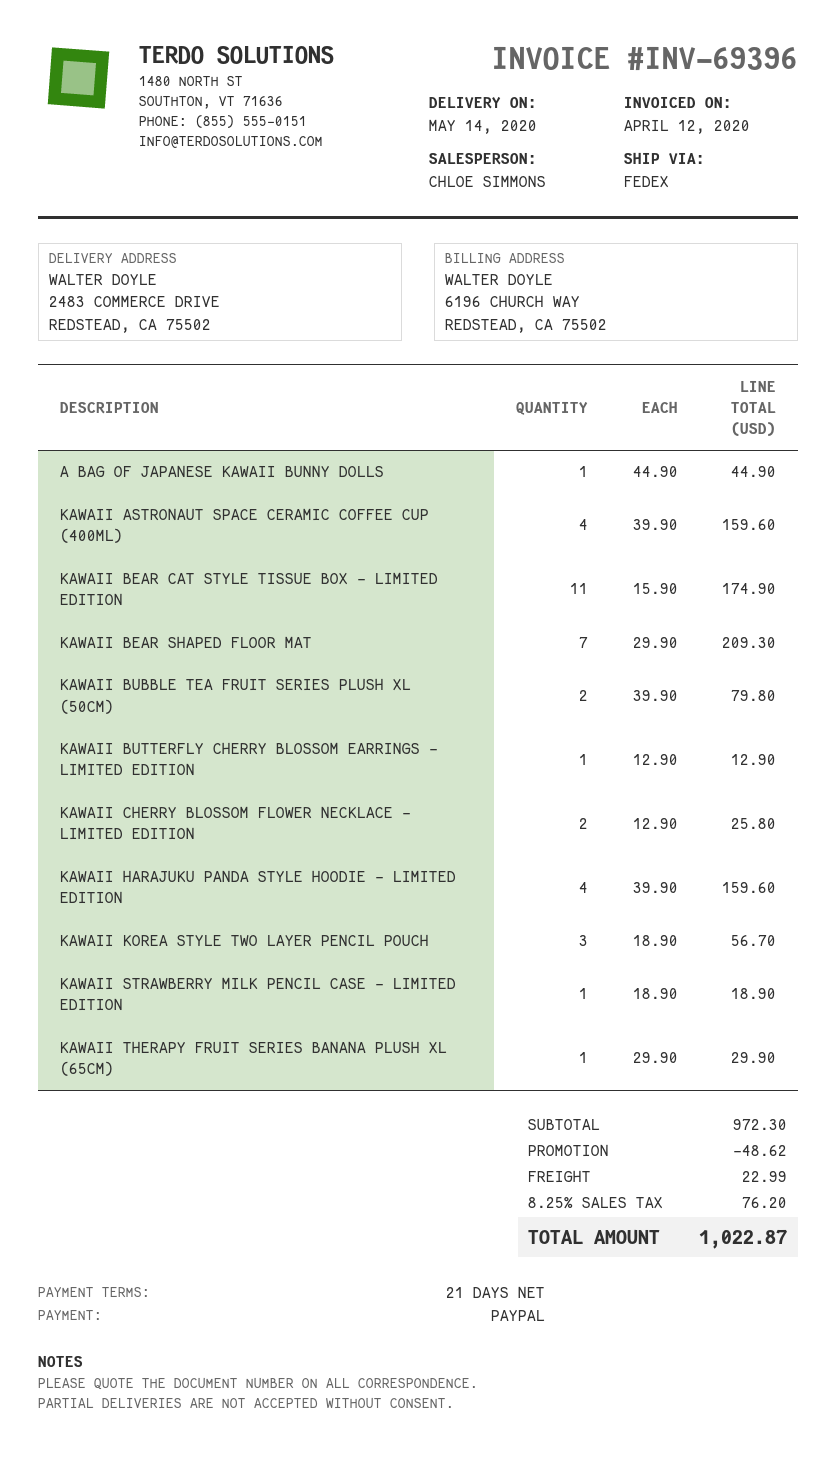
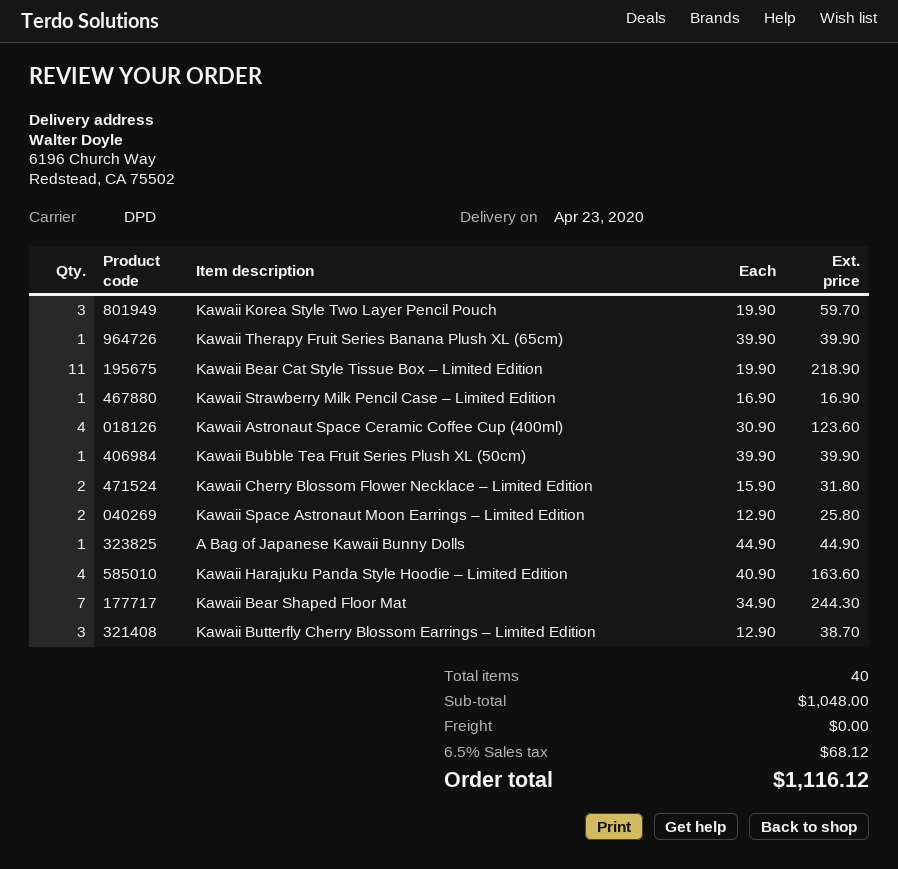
delivery date: 2020-05-14 -> 2020-04-23
shipping method: FedEx -> DPD
ship to: 2483 COMMERCE DRIVE, REDSTEAD, CA 75502 -> 6196 Church Way, Redstead, CA 75502
KAWAII ASTRONAUT SPACE CERAMIC COFFEE CUP (400ML): 4 x 39.90 = 159.60 -> 4 x 30.90 = 123.60
KAWAII BEAR CAT STYLE TISSUE BOX – LIMITED EDITION: 11 x 15.90 = 174.90 -> 11 x 19.90 = 218.90
KAWAII BEAR SHAPED FLOOR MAT: 7 x 29.90 = 209.30 -> 7 x 34.90 = 244.30
KAWAII BUBBLE TEA FRUIT SERIES PLUSH XL (50CM): 2 x 39.90 = 79.80 -> 1 x 39.90 = 39.90
KAWAII BUTTERFLY CHERRY BLOSSOM EARRINGS – LIMITED EDITION: 1 x 12.90 = 12.90 -> 3 x 12.90 = 38.70
KAWAII CHERRY BLOSSOM FLOWER NECKLACE – LIMITED EDITION: 2 x 12.90 = 25.80 -> 2 x 15.90 = 31.80
KAWAII HARAJUKU PANDA STYLE HOODIE – LIMITED EDITION: 4 x 39.90 = 159.60 -> 4 x 40.90 = 163.60
KAWAII KOREA STYLE TWO LAYER PENCIL POUCH: 3 x 18.90 = 56.70 -> 3 x 19.90 = 59.70
KAWAII STRAWBERRY MILK PENCIL CASE – LIMITED EDITION: 1 x 18.90 = 18.90 -> 1 x 16.90 = 16.90
KAWAII THERAPY FRUIT SERIES BANANA PLUSH XL (65CM): 1 x 29.90 = 29.90 -> 1 x 39.90 = 39.90
Kawaii Space Astronaut Moon Earrings – Limited Edition: none -> 2 x 12.90 = 25.80
subtotal: 972.30 -> 1048.00
discount: 48.62 -> none
shipping: 22.99 -> 0.00
tax: 8.25% = 76.20 -> 6.5% = 68.12
total: 1022.87 -> 1116.12

